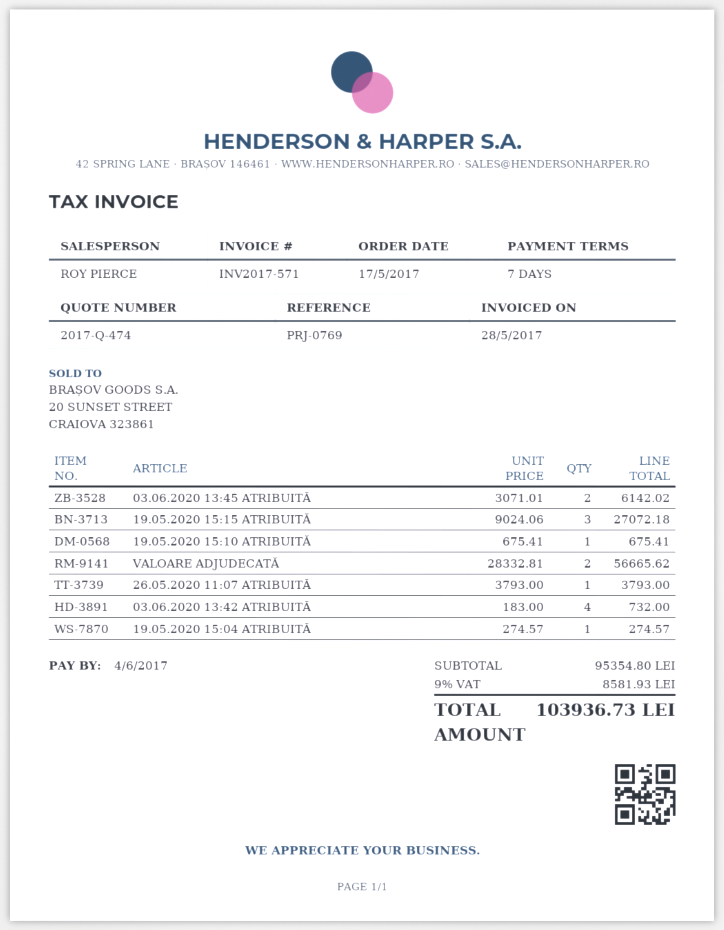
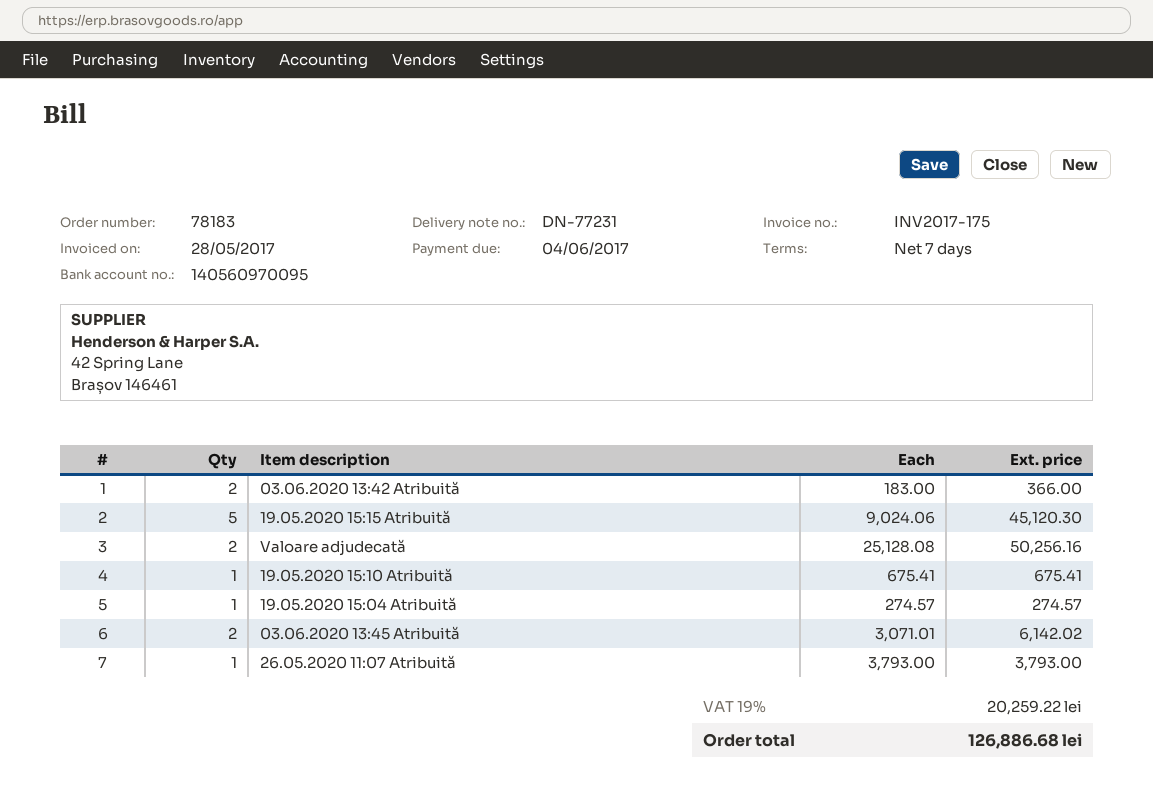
invoice number: INV2017-571 -> INV2017-175
19.05.2020 15:15 ATRIBUITĂ: 3 x 9024.06 = 27072.18 -> 5 x 9024.06 = 45120.30
VALOARE ADJUDECATĂ: 2 x 28332.81 = 56665.62 -> 2 x 25128.08 = 50256.16
03.06.2020 13:42 ATRIBUITĂ: 4 x 183.00 = 732.00 -> 2 x 183.00 = 366.00
tax: 9% = 8581.93 -> 19% = 20259.22
total: 103936.73 -> 126886.68

